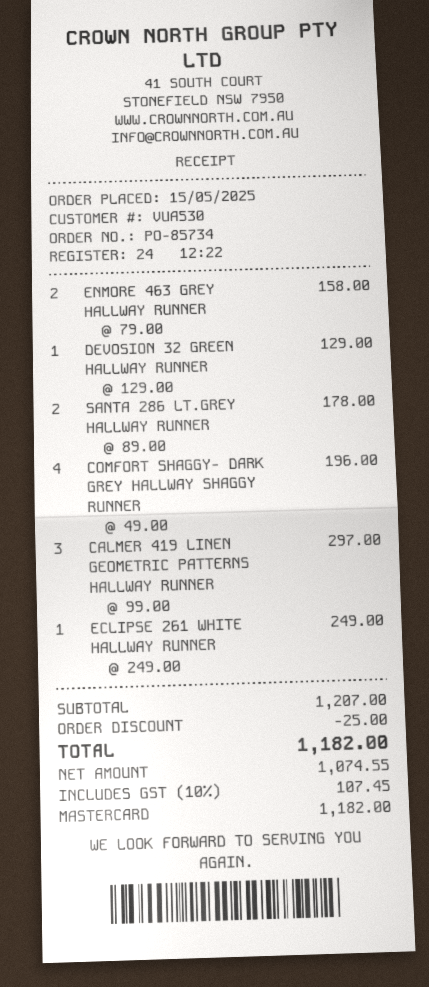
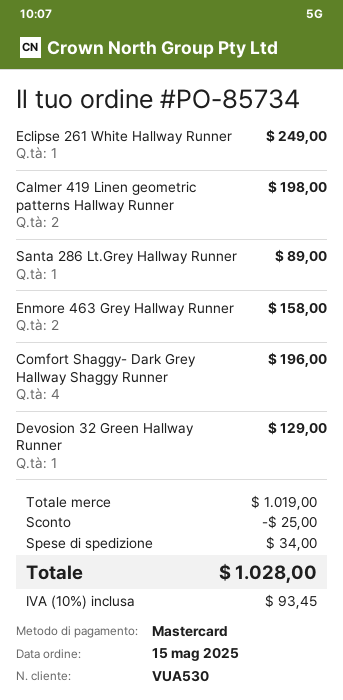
SANTA 286 LT.GREY HALLWAY RUNNER: 2 for 178.00 -> 1 for 89.00
CALMER 419 LINEN GEOMETRIC PATTERNS HALLWAY RUNNER: 3 for 297.00 -> 2 for 198.00
subtotal: 1207.00 -> 1019.00
shipping: none -> 34.00
tax: 10% = 107.45 -> 10% = 93.45
total: 1182.00 -> 1028.00

